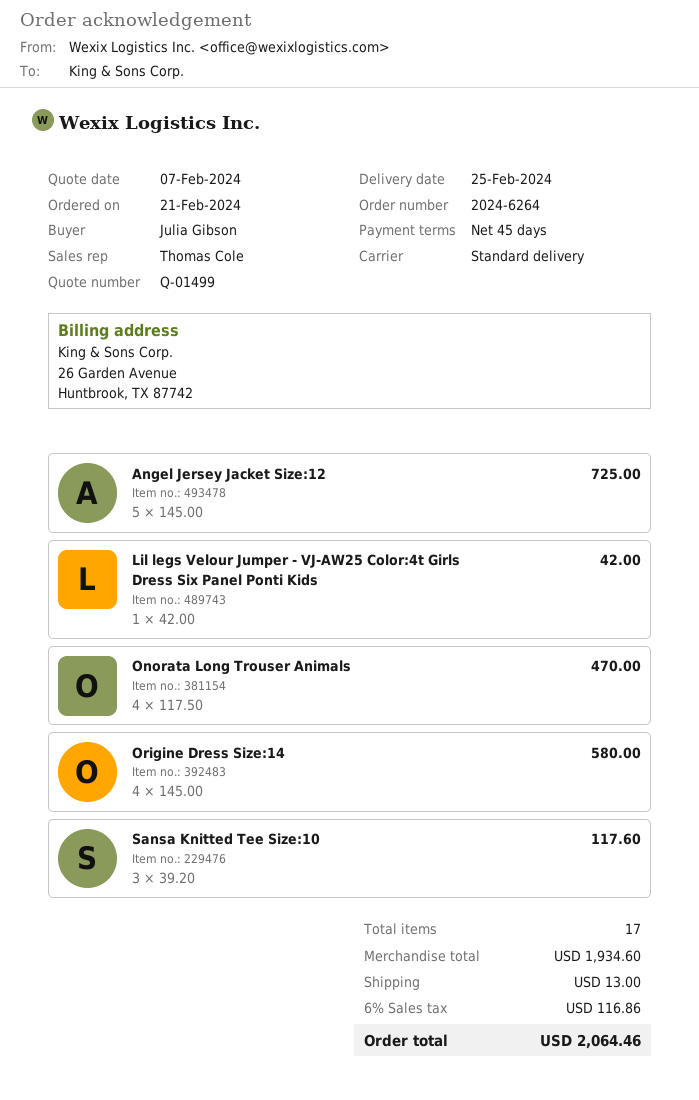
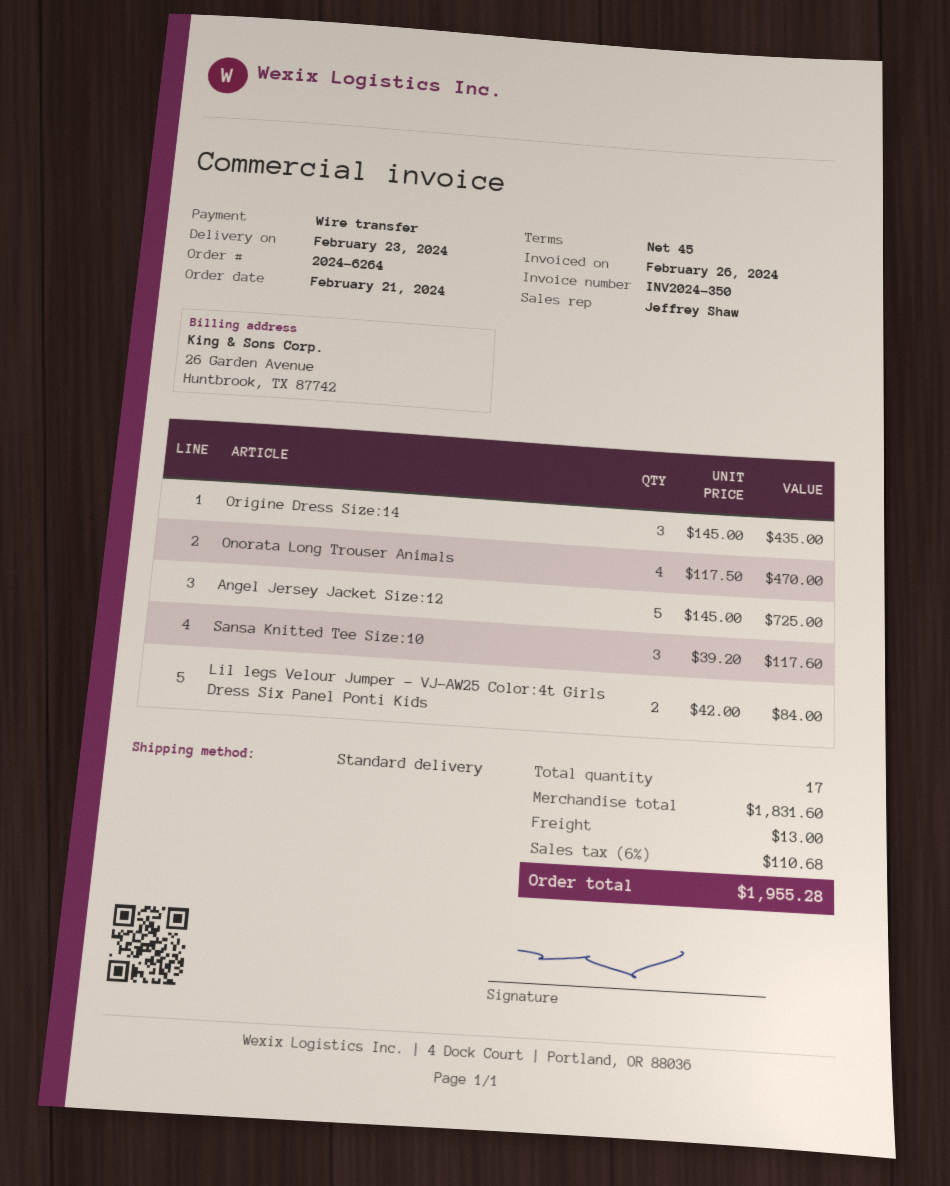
delivery date: 2024-02-25 -> 2024-02-23
sales rep: Thomas Cole -> Jeffrey Shaw
Lil legs Velour Jumper - VJ-AW25 Color:4t Girls Dress Six Panel Ponti Kids: 1 x 42.00 = 42.00 -> 2 x 42.00 = 84.00
Origine Dress Size:14: 4 x 145.00 = 580.00 -> 3 x 145.00 = 435.00
subtotal: 1934.60 -> 1831.60
tax: 6% = 116.86 -> 6% = 110.68
total: 2064.46 -> 1955.28

